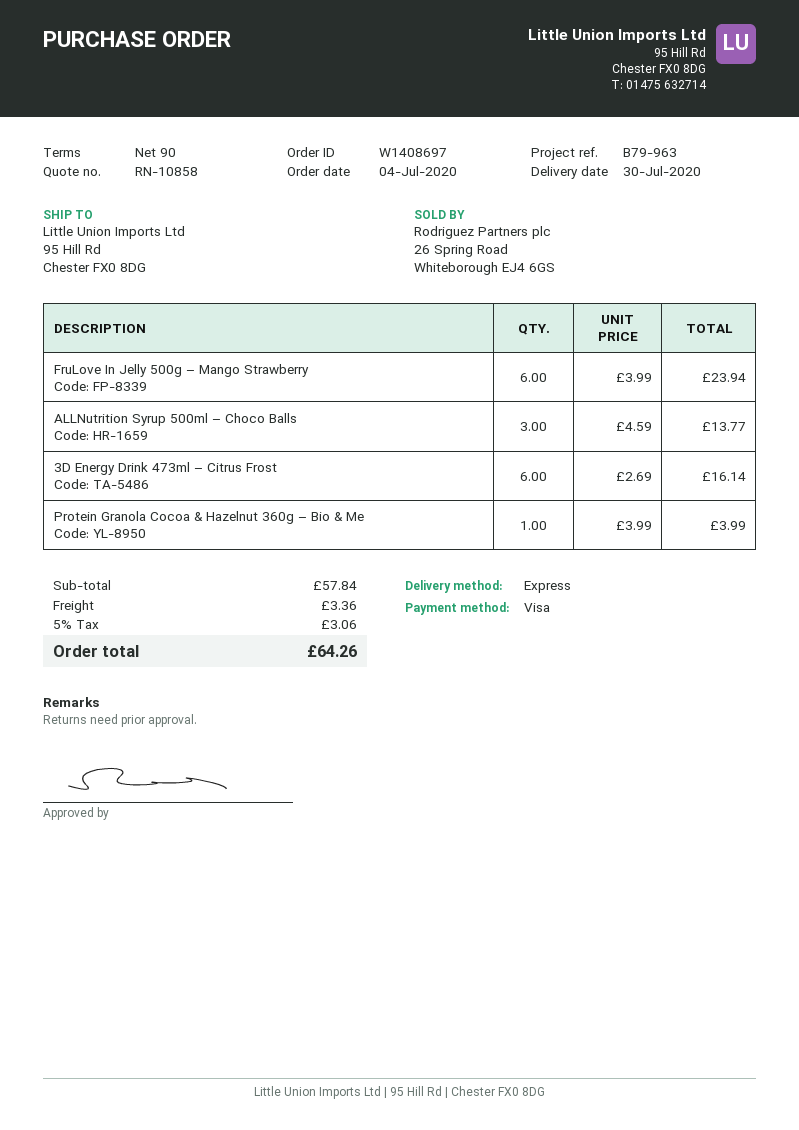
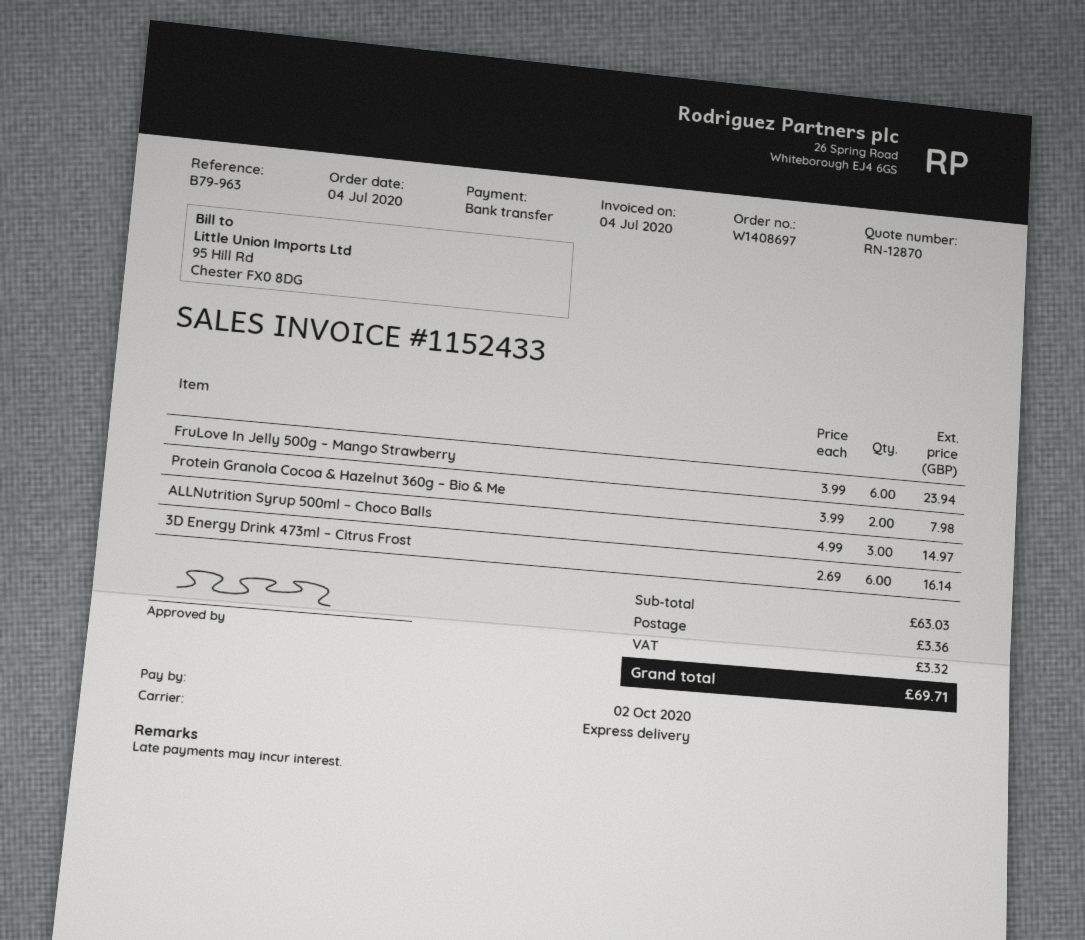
quote number: RN-10858 -> RN-12870
payment method: Visa -> bank transfer
ALLNutrition Syrup 500ml – Choco Balls: 3 x 4.59 = 13.77 -> 3 x 4.99 = 14.97
Protein Granola Cocoa & Hazelnut 360g – Bio & Me: 1 x 3.99 = 3.99 -> 2 x 3.99 = 7.98
subtotal: 57.84 -> 63.03
tax: 3.06 -> 3.32
total: 64.26 -> 69.71

